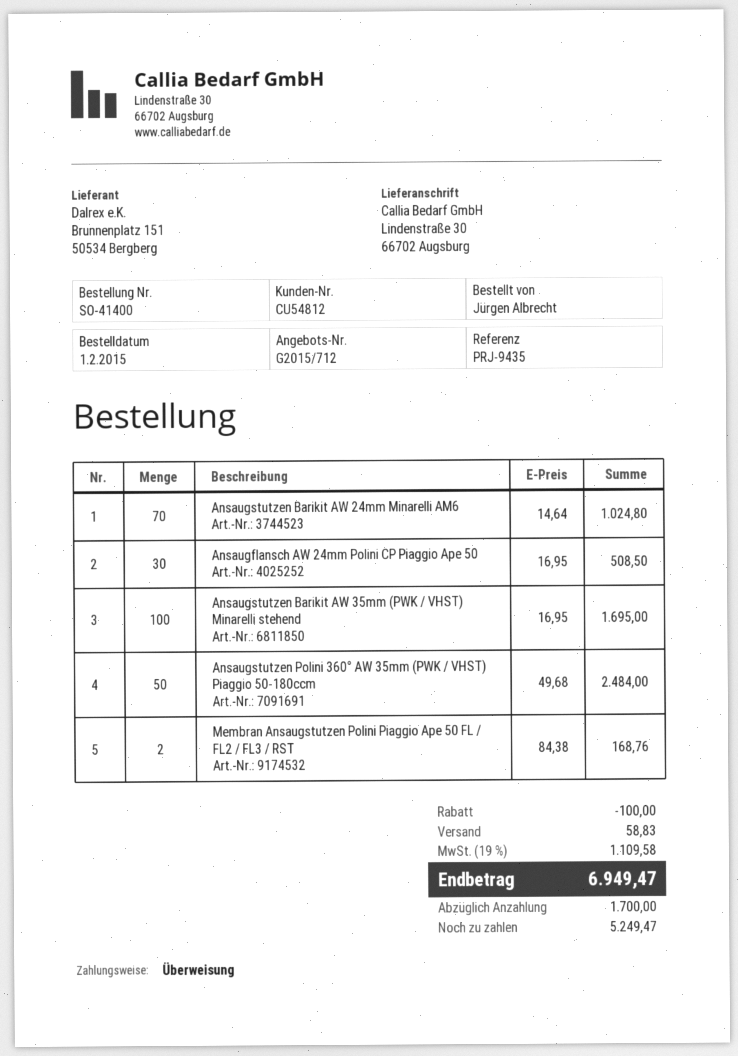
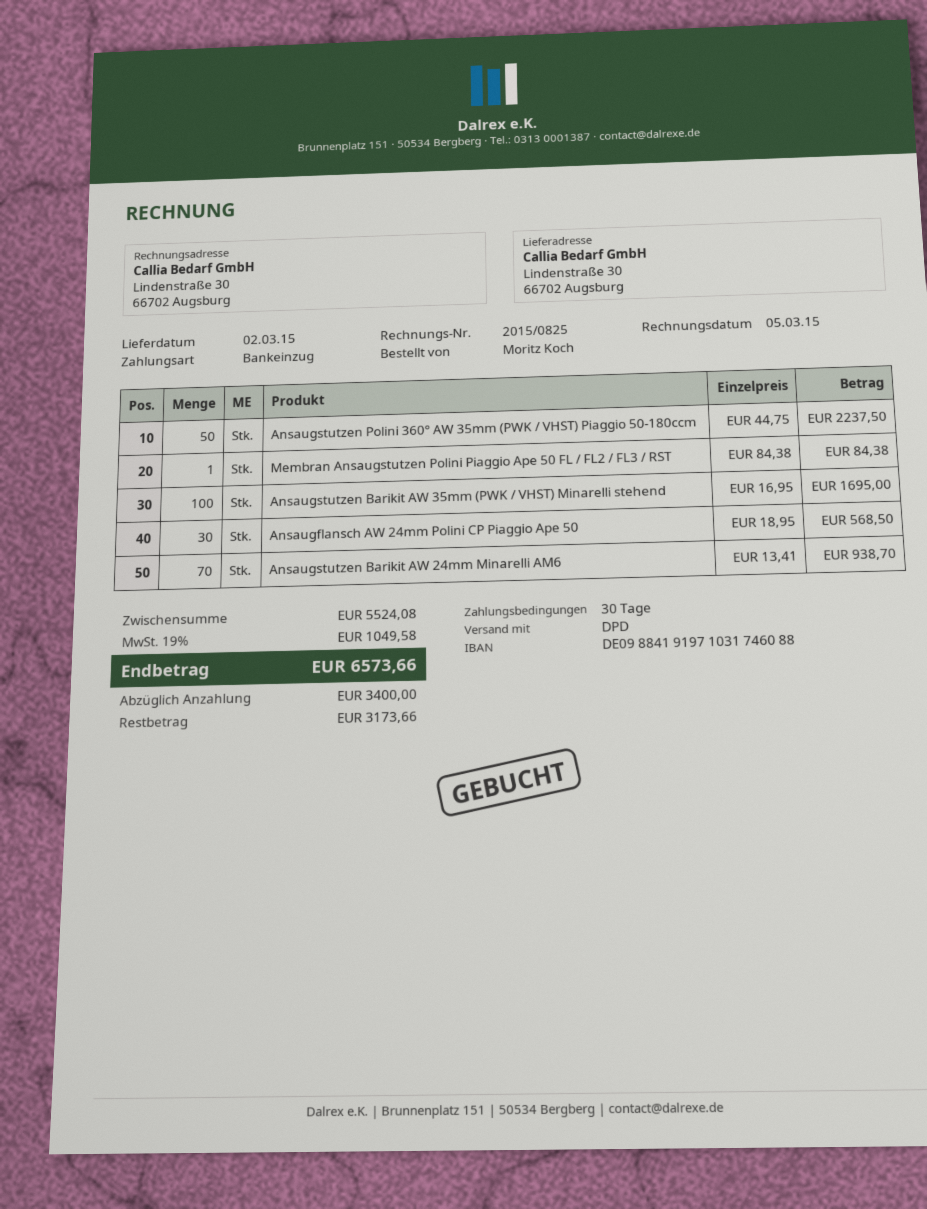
ordered by: Jürgen Albrecht -> Moritz Koch
payment method: bank transfer -> direct debit
Ansaugstutzen Barikit AW 24mm Minarelli AM6: 70 x 14.64 = 1024.80 -> 70 x 13.41 = 938.70
Ansaugflansch AW 24mm Polini CP Piaggio Ape 50: 30 x 16.95 = 508.50 -> 30 x 18.95 = 568.50
Ansaugstutzen Polini 360° AW 35mm (PWK / VHST) Piaggio 50-180ccm: 50 x 49.68 = 2484.00 -> 50 x 44.75 = 2237.50
Membran Ansaugstutzen Polini Piaggio Ape 50 FL / FL2 / FL3 / RST: 2 x 84.38 = 168.76 -> 1 x 84.38 = 84.38
discount: 100.00 -> none
shipping: 58.83 -> none
tax: 19% = 1109.58 -> 19% = 1049.58
total: 6949.47 -> 6573.66
deposit: 1700.00 -> 3400.00
balance: 5249.47 -> 3173.66

